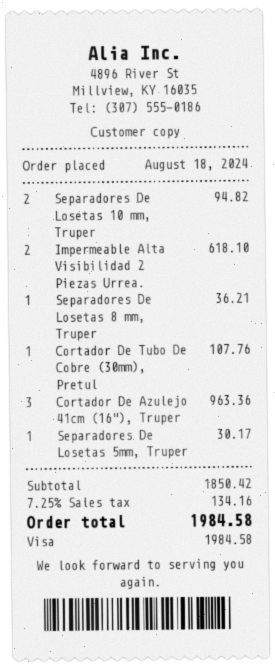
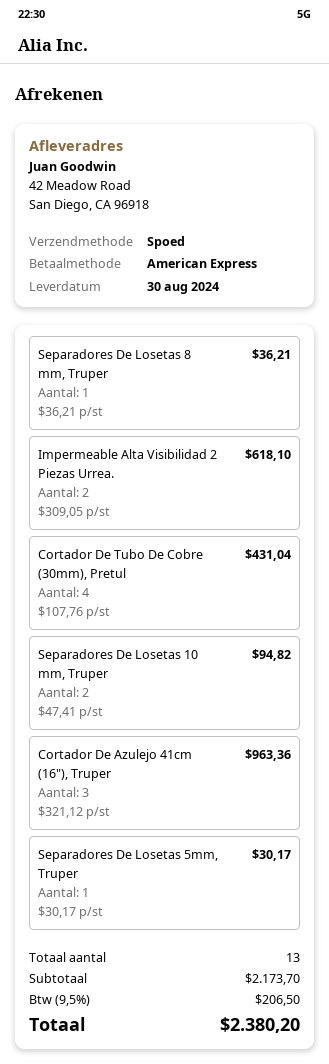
payment method: Visa -> American Express
Cortador De Tubo De Cobre (30mm), Pretul: 1 for 107.76 -> 4 for 431.04
subtotal: 1850.42 -> 2173.70
tax: 7.25% = 134.16 -> 9.5% = 206.50
total: 1984.58 -> 2380.20

